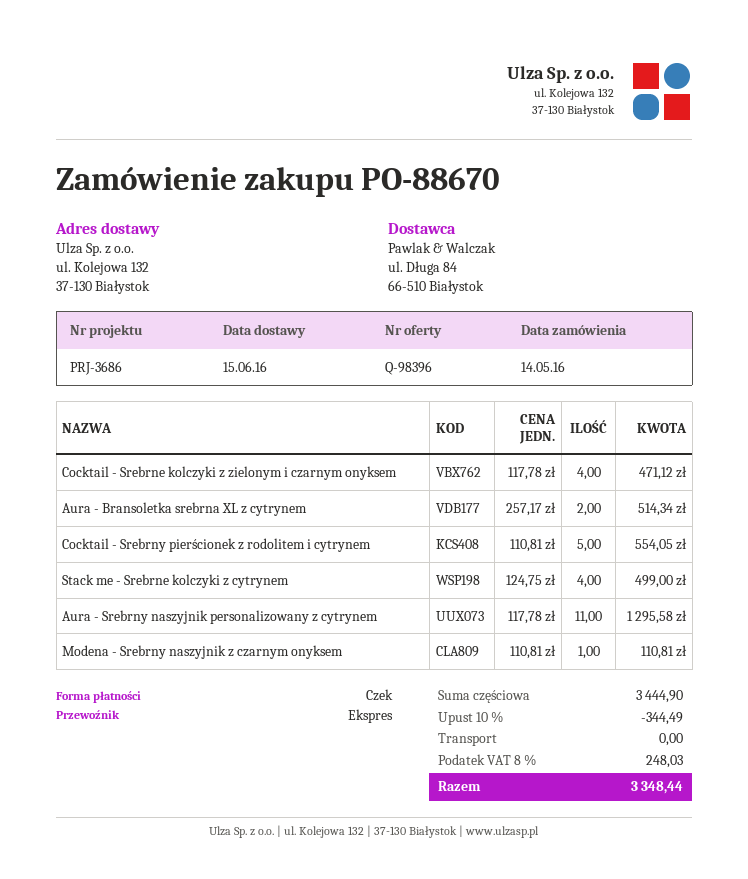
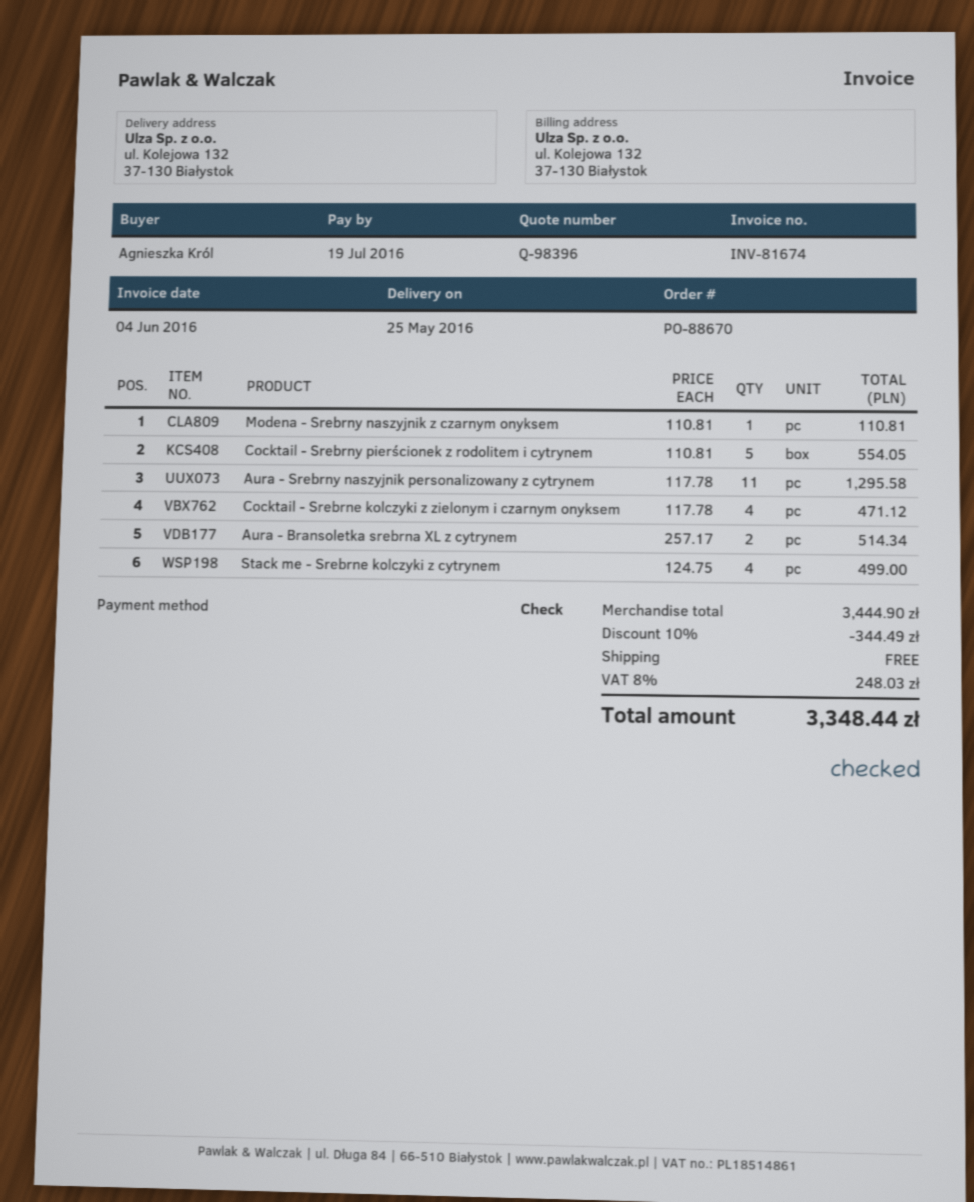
delivery date: 2016-06-15 -> 2016-05-25

